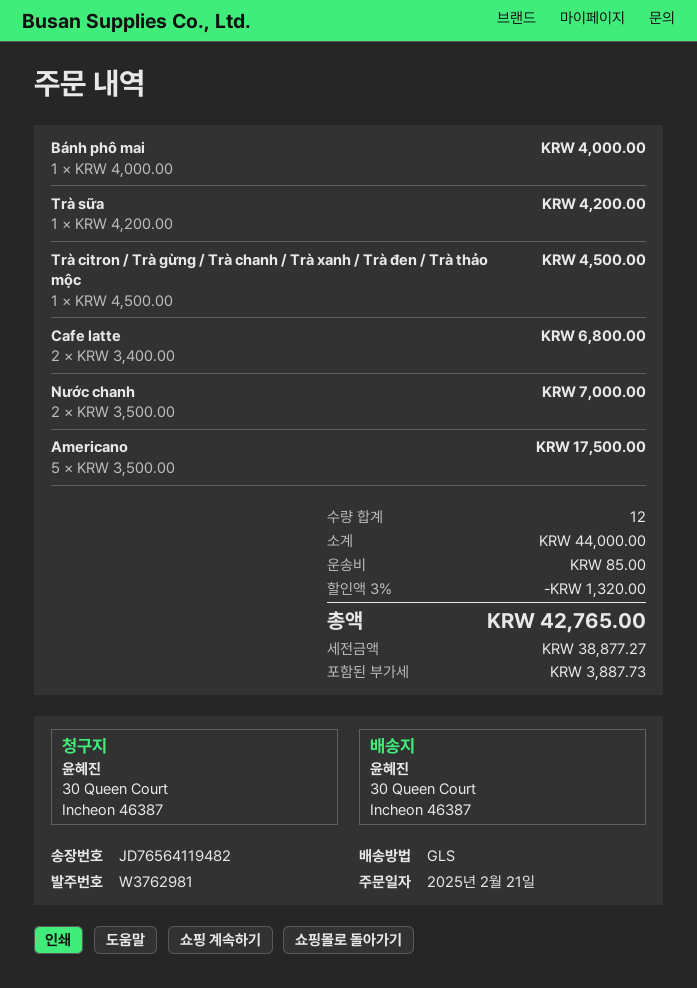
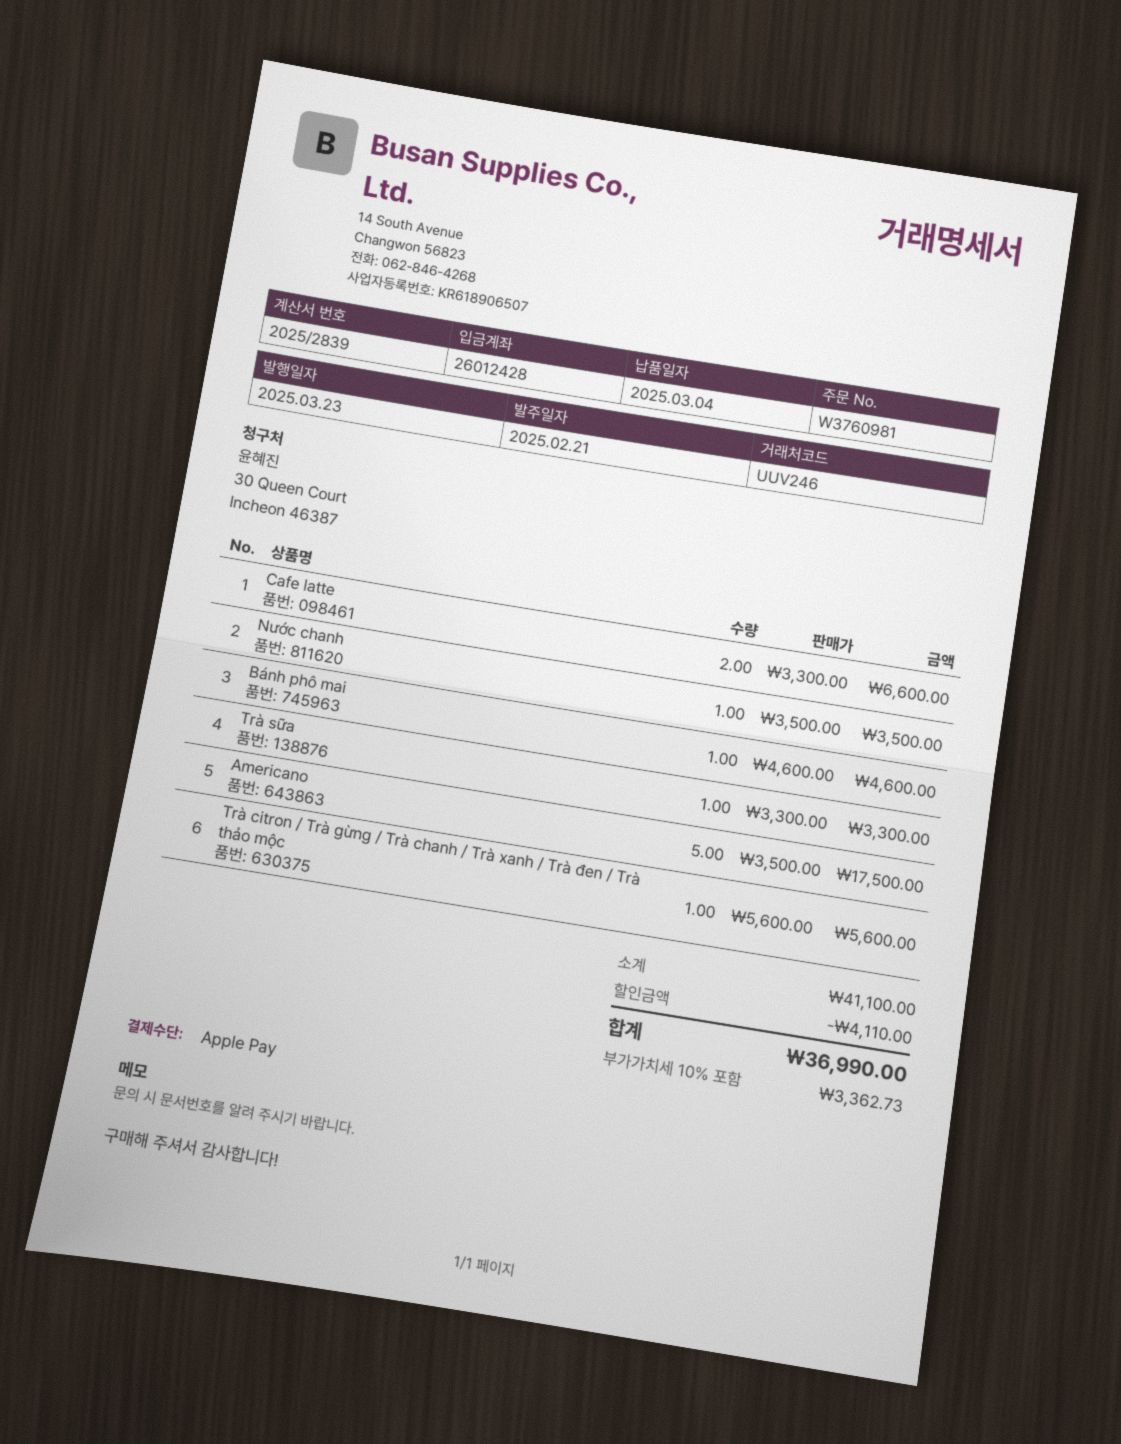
order number: W3762981 -> W3760981
Bánh phô mai: 1 x 4000.00 = 4000.00 -> 1 x 4600.00 = 4600.00
Trà sữa: 1 x 4200.00 = 4200.00 -> 1 x 3300.00 = 3300.00
Trà citron / Trà gừng / Trà chanh / Trà xanh / Trà đen / Trà thảo mộc: 1 x 4500.00 = 4500.00 -> 1 x 5600.00 = 5600.00
Cafe latte: 2 x 3400.00 = 6800.00 -> 2 x 3300.00 = 6600.00
Nước chanh: 2 x 3500.00 = 7000.00 -> 1 x 3500.00 = 3500.00
subtotal: 44000.00 -> 41100.00
discount: 1320.00 -> 4110.00
shipping: 85.00 -> none
tax: 3887.73 -> 3362.73
total: 42765.00 -> 36990.00

